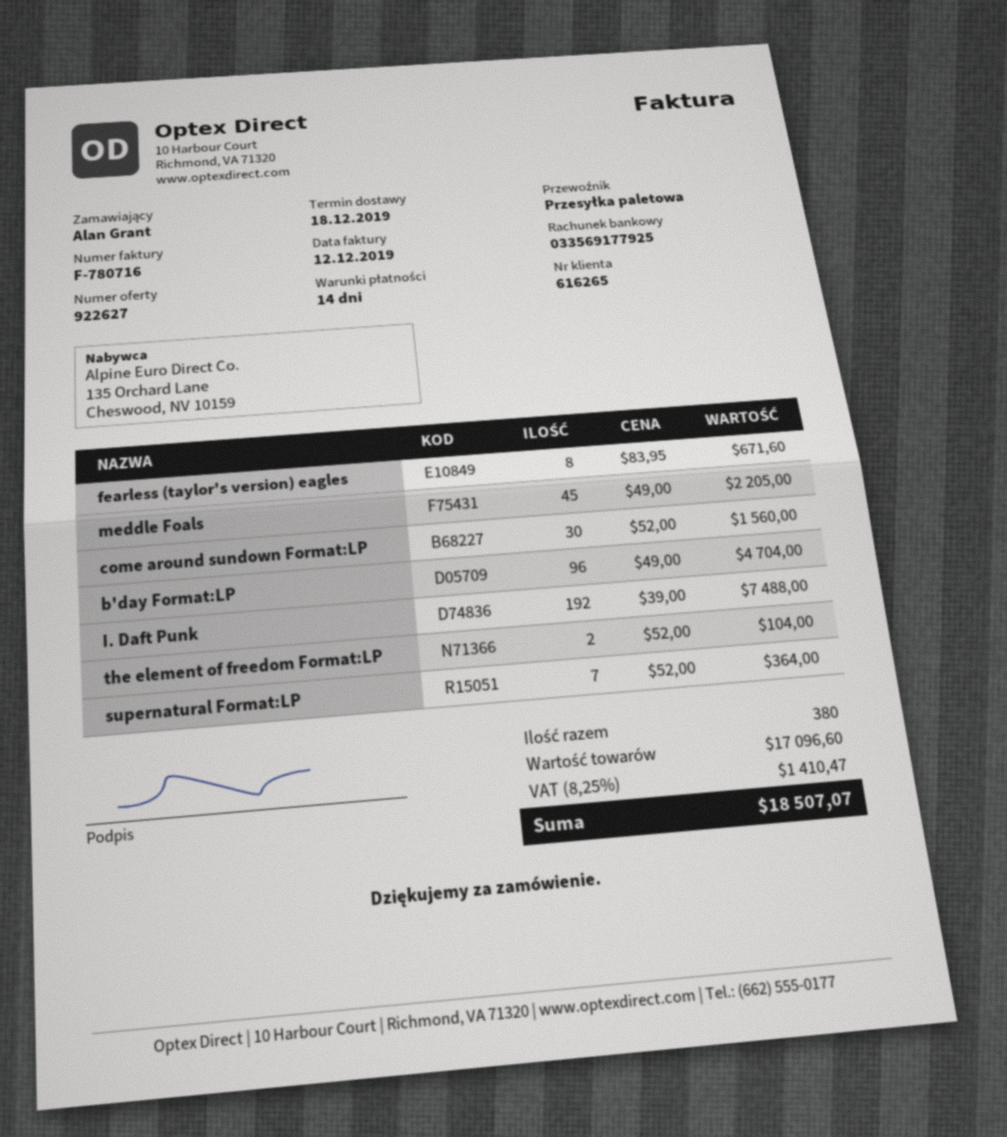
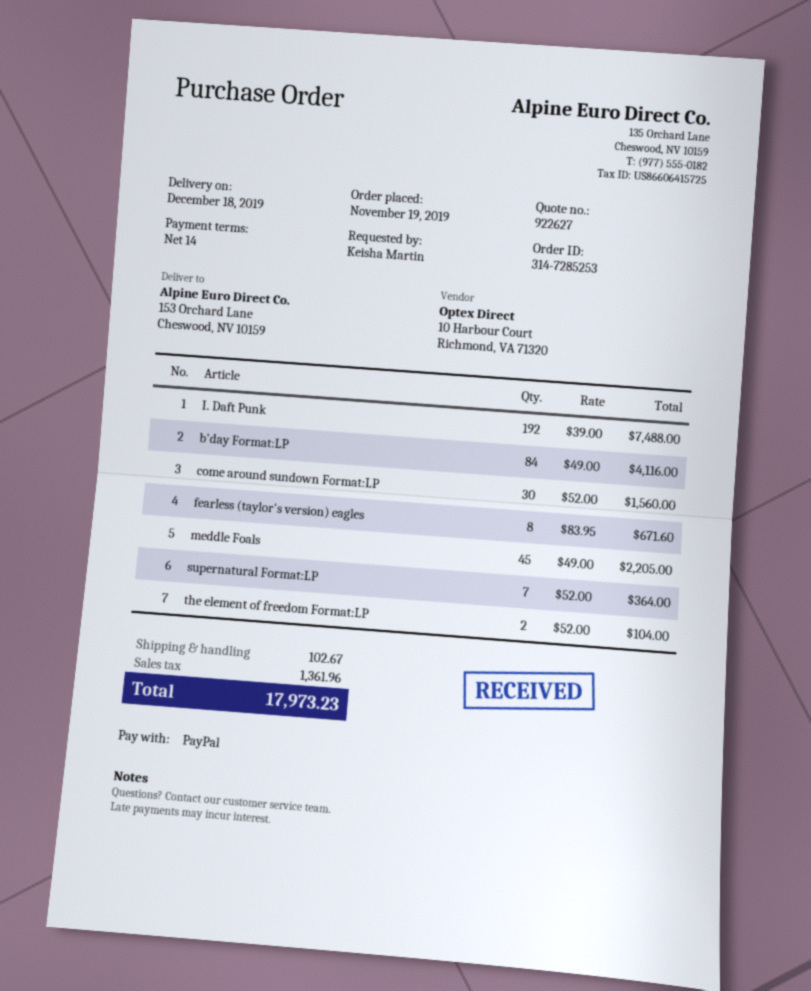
ordered by: Alan Grant -> Keisha Martin
b'day Format:LP: 96 x 49.00 = 4704.00 -> 84 x 49.00 = 4116.00
shipping: none -> 102.67
tax: 1410.47 -> 1361.96
total: 18507.07 -> 17973.23

